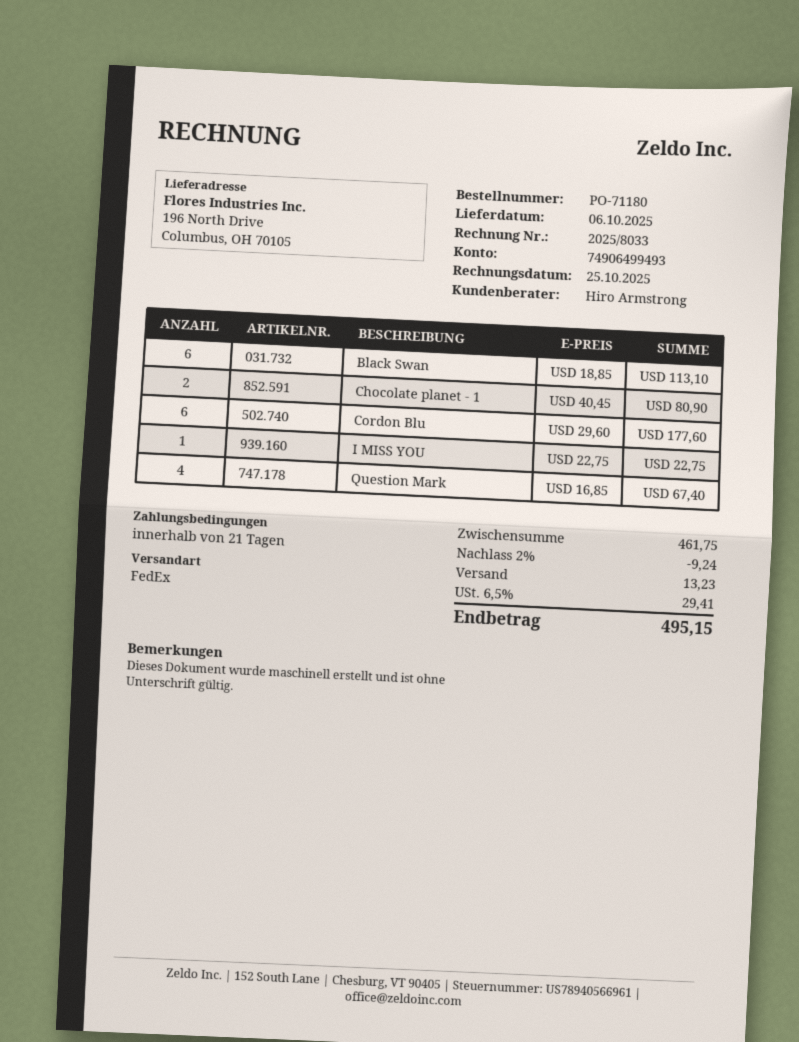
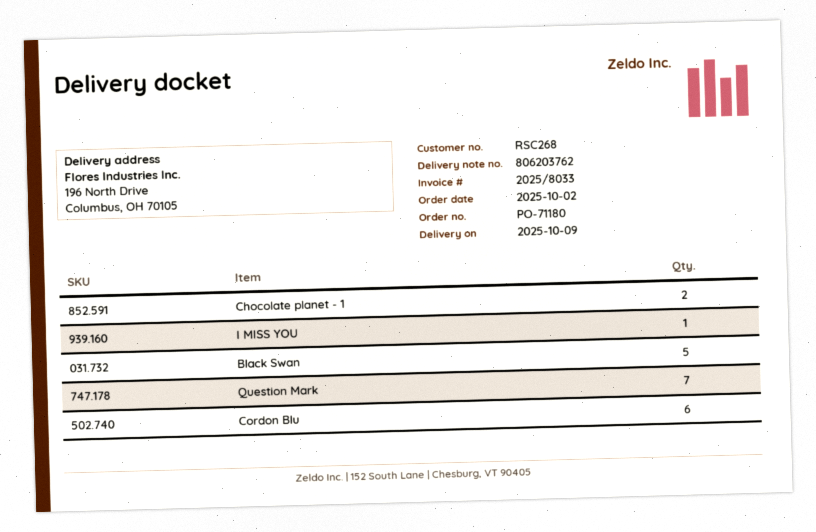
delivery date: 2025-10-06 -> 2025-10-09
Black Swan: 6 -> 5
Question Mark: 4 -> 7

